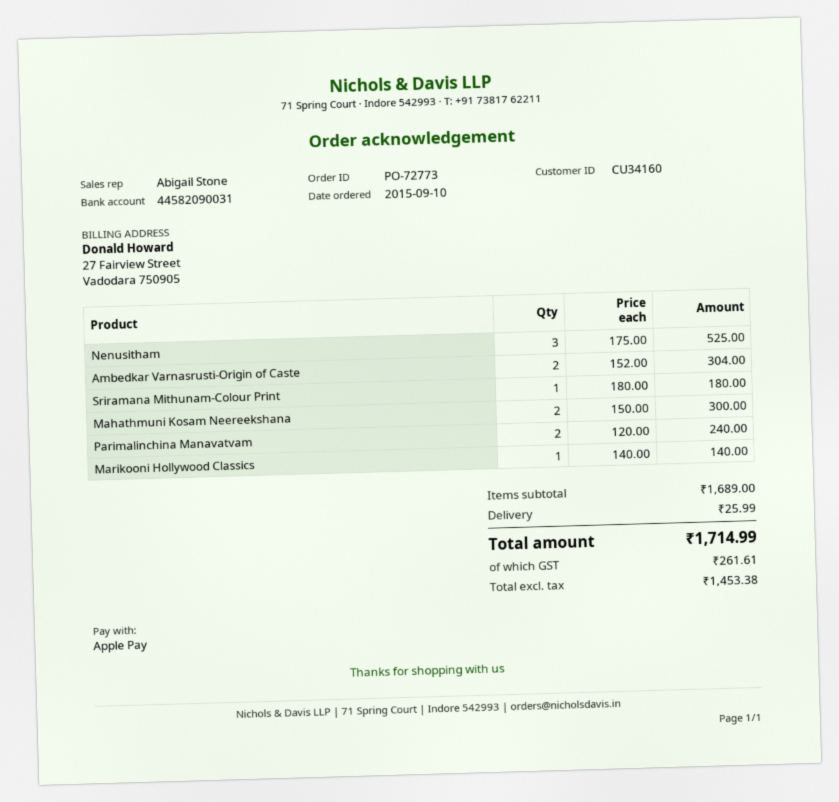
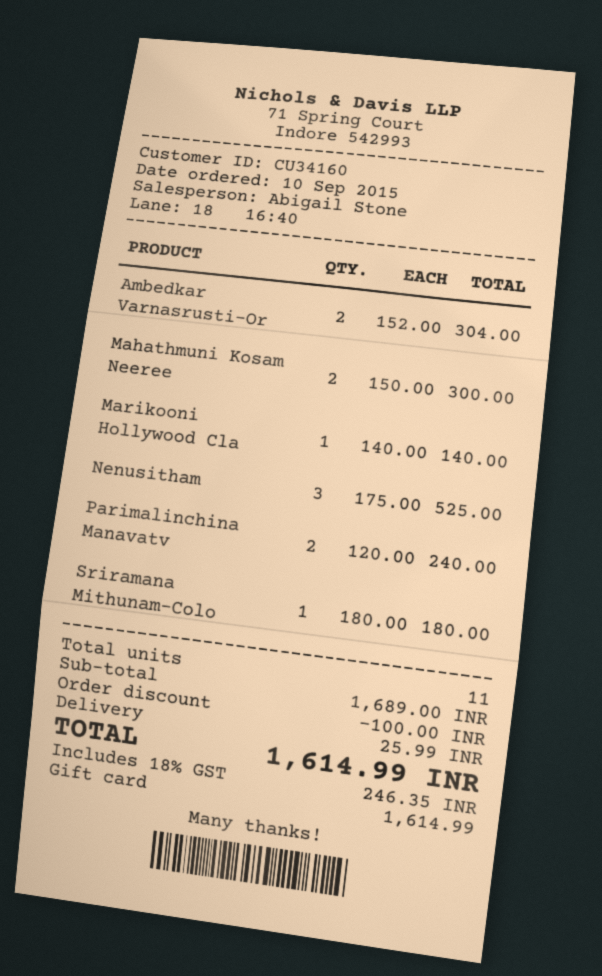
payment method: Apple Pay -> gift card
discount: none -> 100.00
tax: 261.61 -> 246.35
total: 1714.99 -> 1614.99

